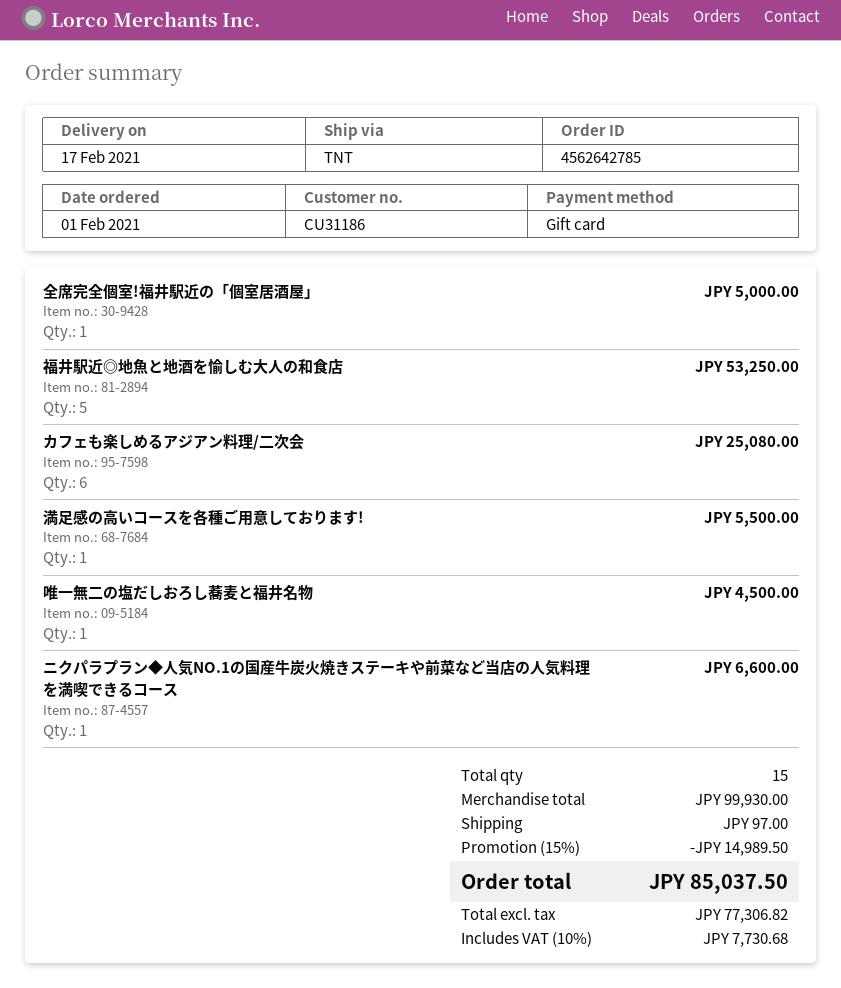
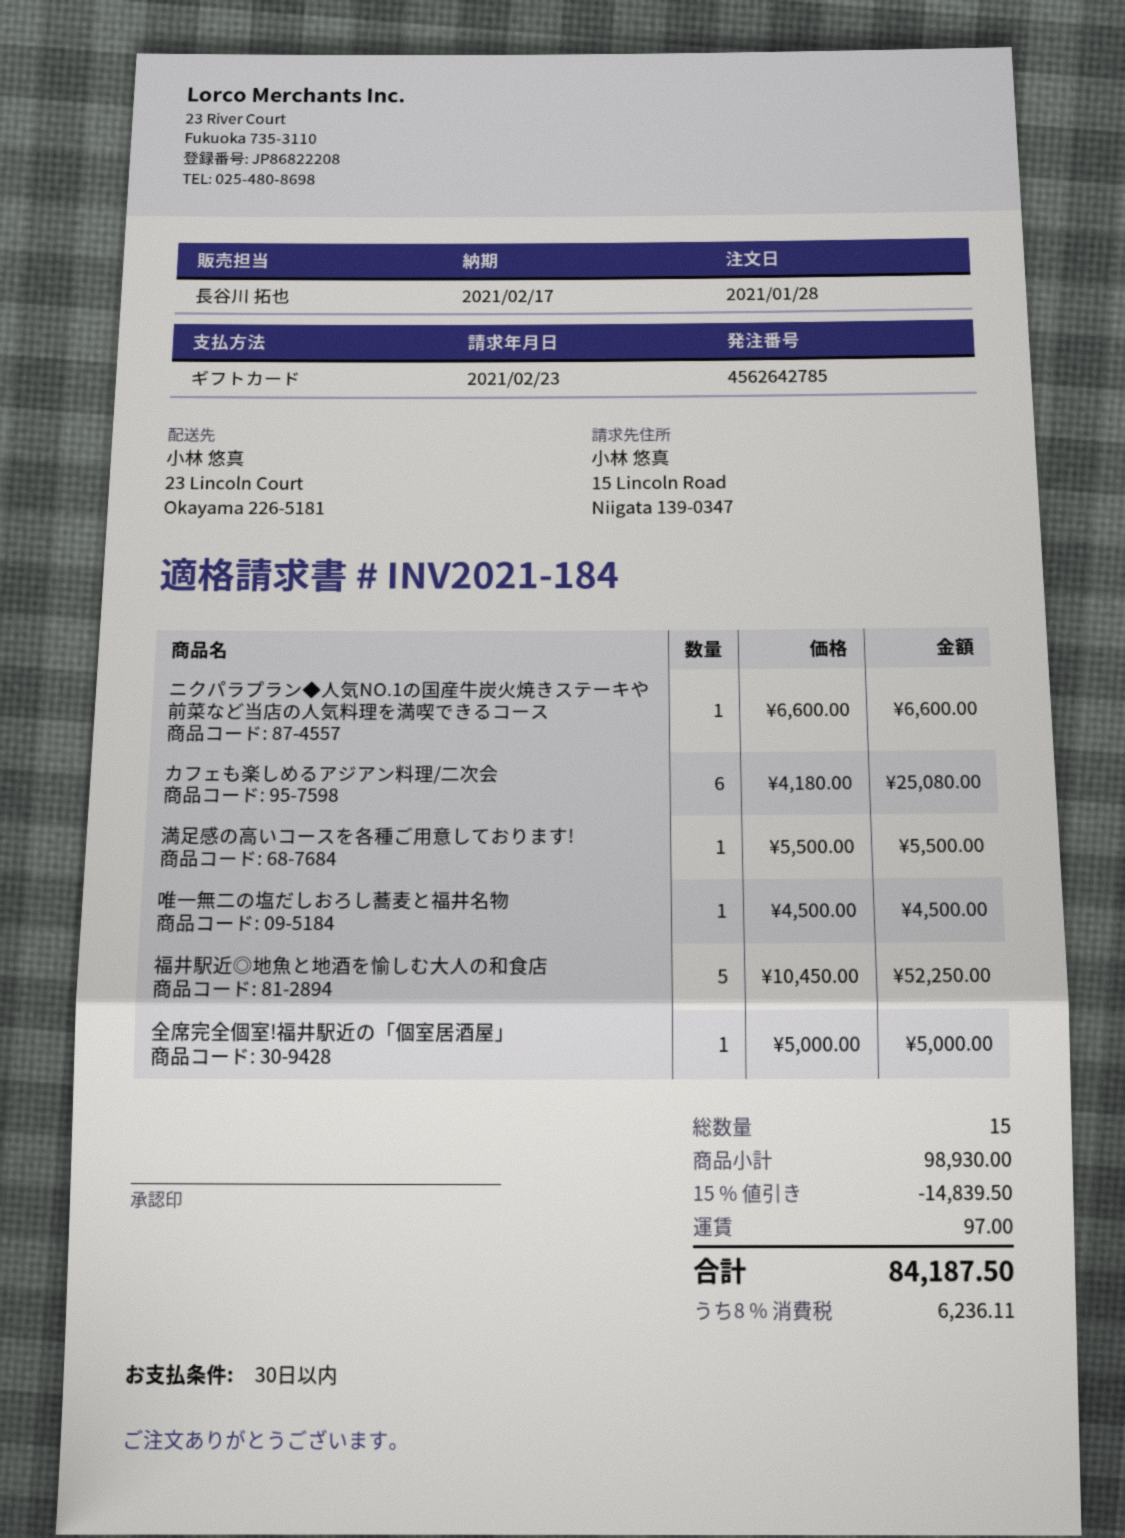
order date: 2021-02-01 -> 2021-01-28
福井駅近◎地魚と地酒を愉しむ大人の和食店: 5 for 53250.00 -> 5 for 52250.00
subtotal: 99930.00 -> 98930.00
discount: 15% = 14989.50 -> 15% = 14839.50
tax: 10% = 7730.68 -> 8% = 6236.11
total: 85037.50 -> 84187.50

